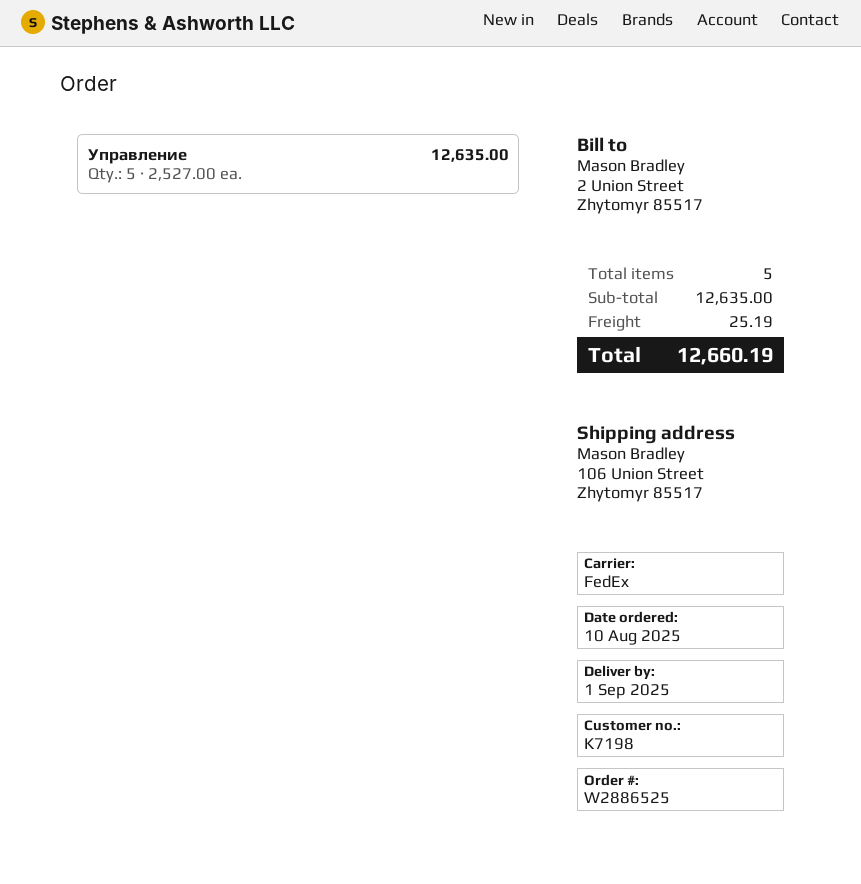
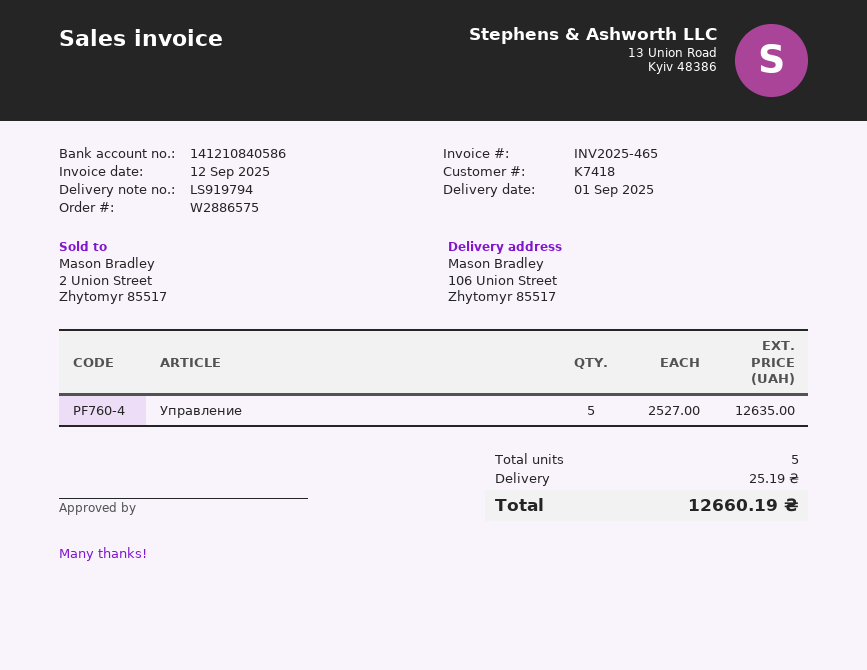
order number: W2886525 -> W2886575
customer number: K7198 -> K7418

